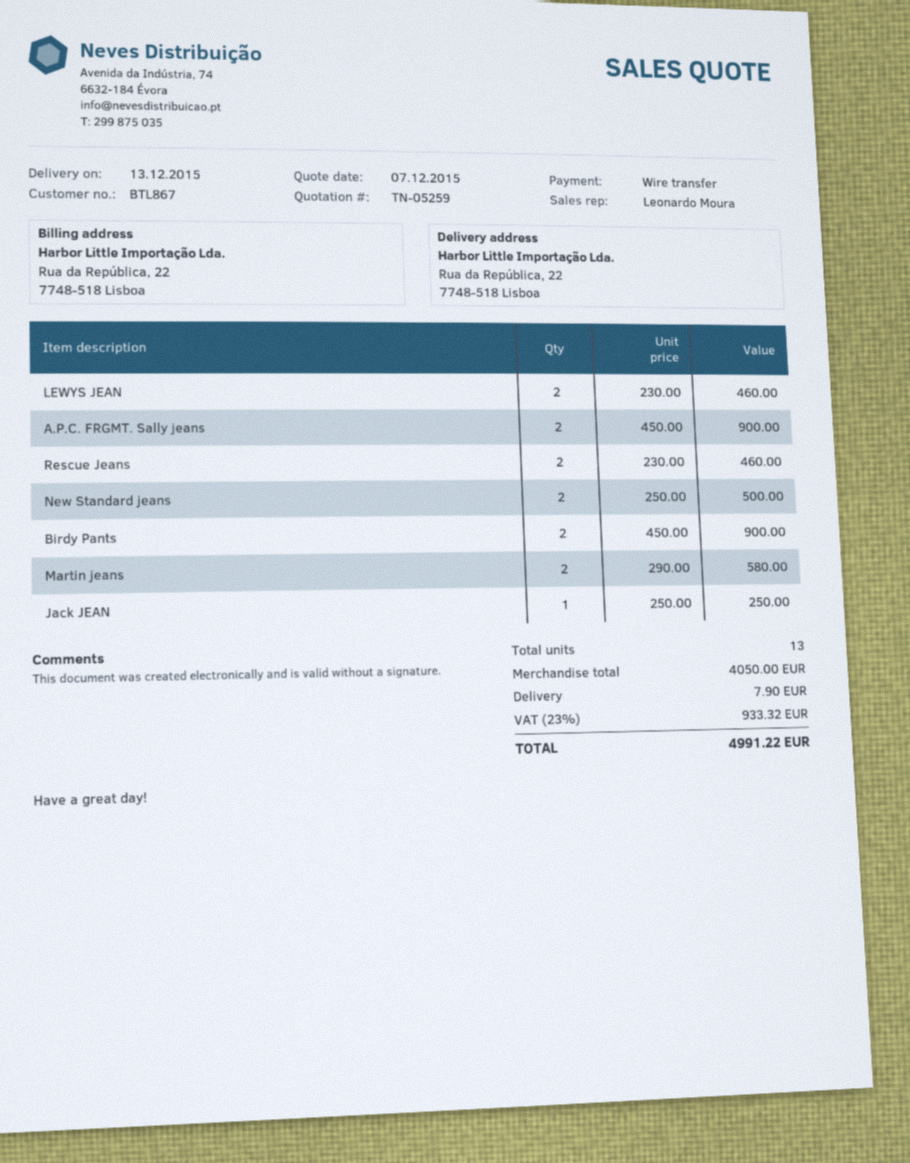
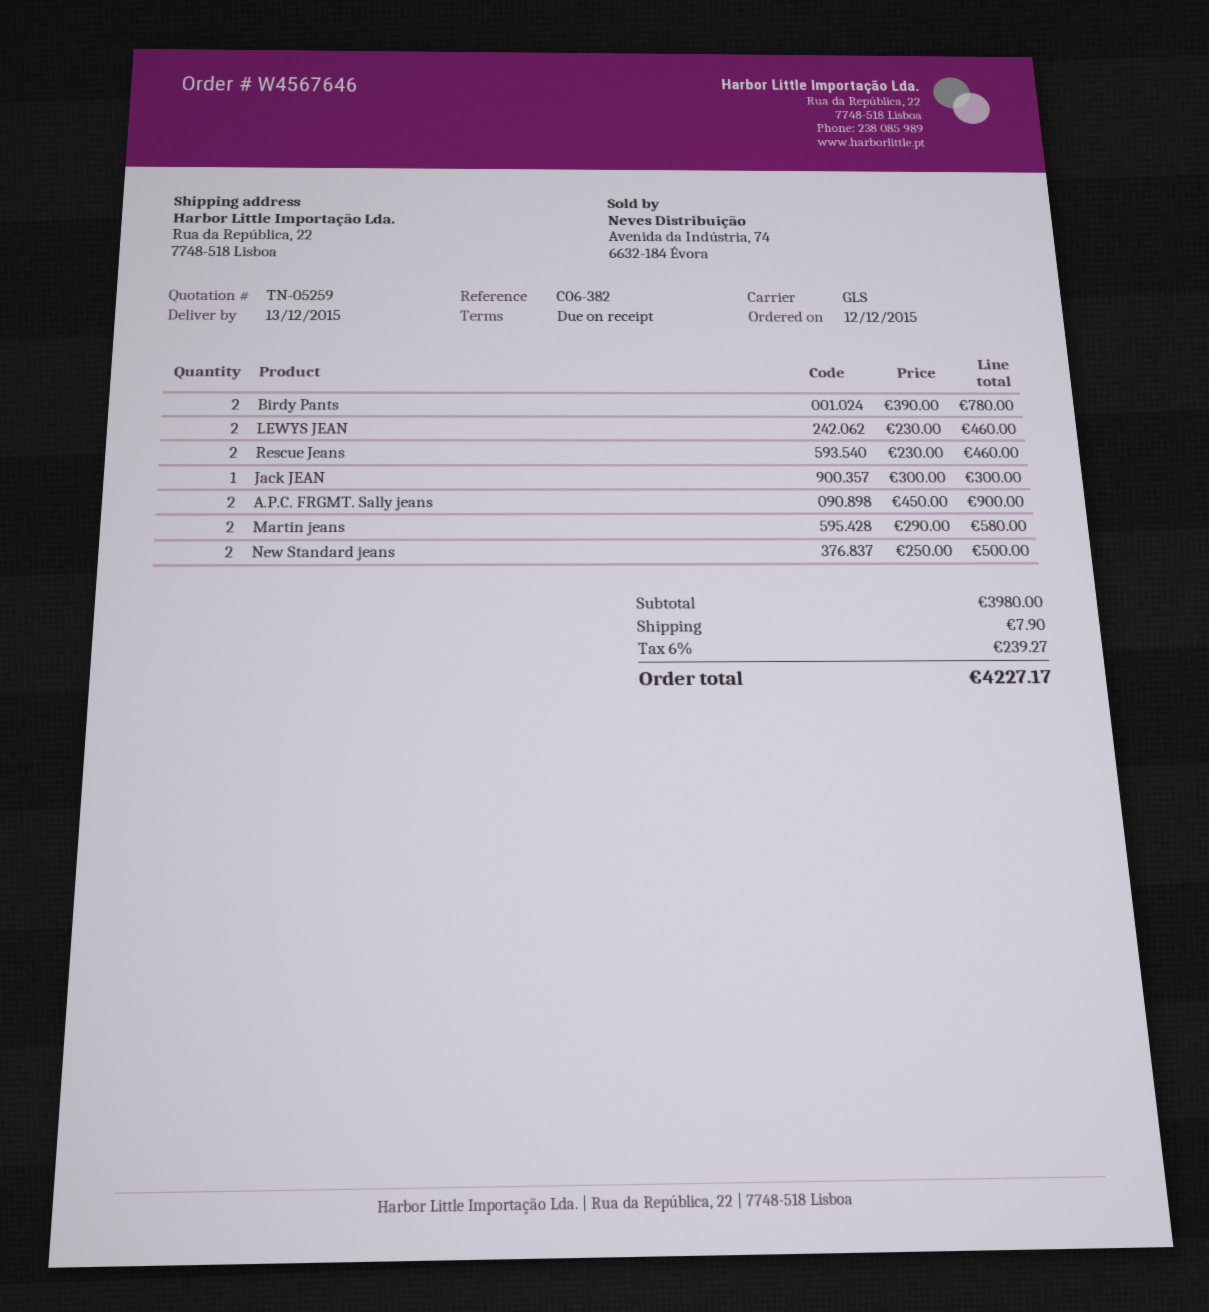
Birdy Pants: 2 x 450.00 = 900.00 -> 2 x 390.00 = 780.00
Jack JEAN: 1 x 250.00 = 250.00 -> 1 x 300.00 = 300.00
subtotal: 4050.00 -> 3980.00
tax: 23% = 933.32 -> 6% = 239.27
total: 4991.22 -> 4227.17

